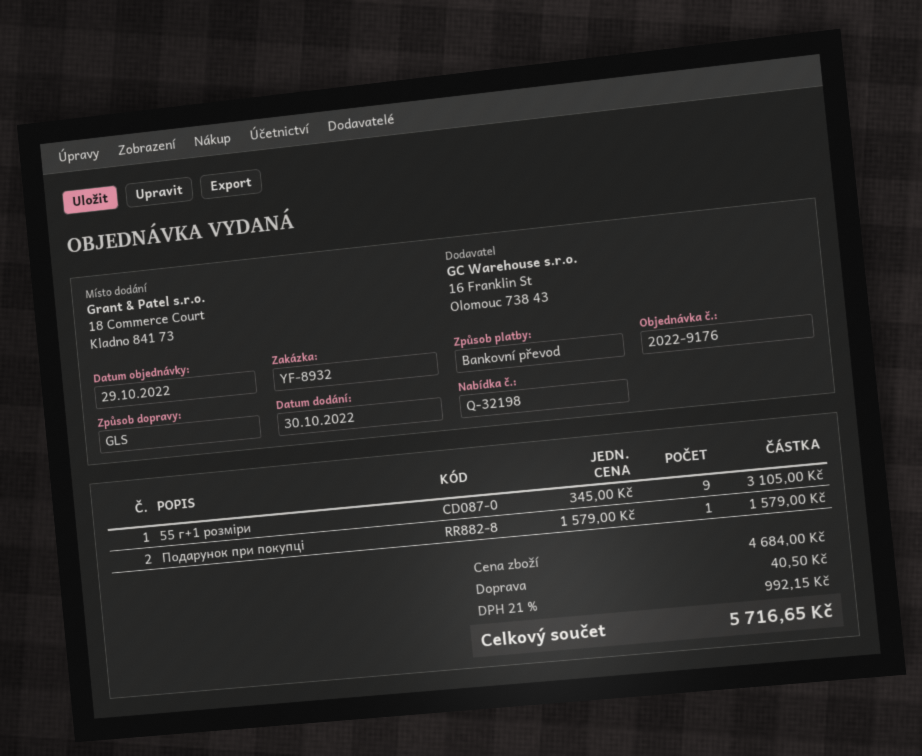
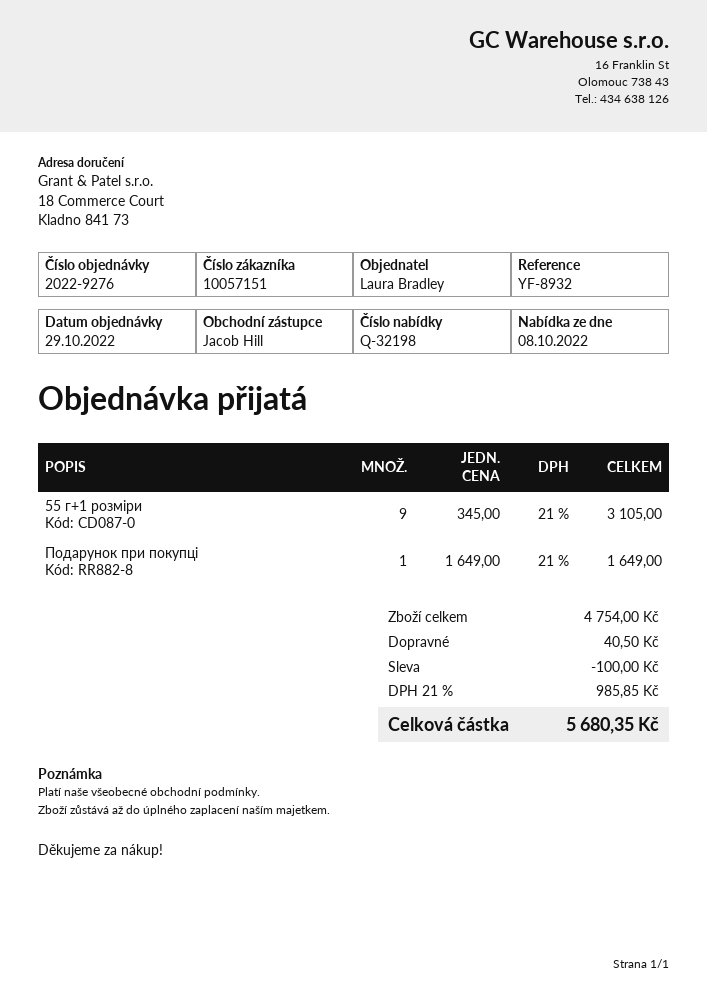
order number: 2022-9176 -> 2022-9276
Подарунок при покупці: 1 x 1579.00 = 1579.00 -> 1 x 1649.00 = 1649.00
subtotal: 4684.00 -> 4754.00
discount: none -> 100.00
tax: 21% = 992.15 -> 21% = 985.85
total: 5716.65 -> 5680.35

